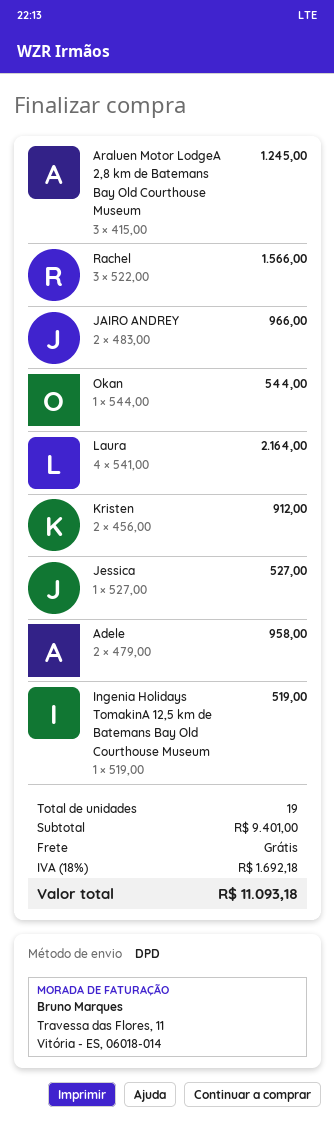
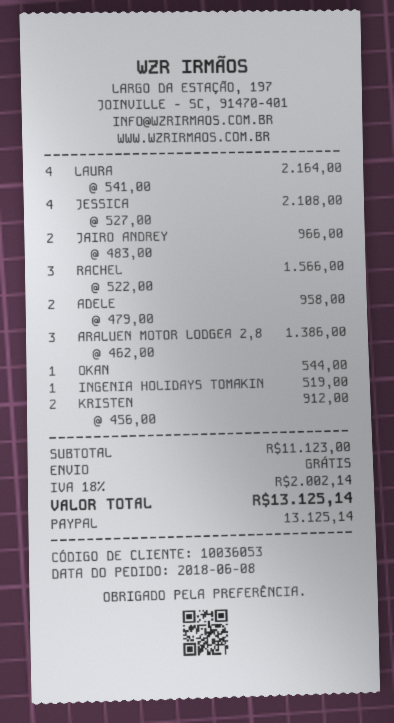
Araluen Motor LodgeA 2,8 km de Batemans Bay Old Courthouse Museum: 3 x 415.00 = 1245.00 -> 3 x 462.00 = 1386.00
Jessica: 1 x 527.00 = 527.00 -> 4 x 527.00 = 2108.00
subtotal: 9401.00 -> 11123.00
tax: 18% = 1692.18 -> 18% = 2002.14
total: 11093.18 -> 13125.14

